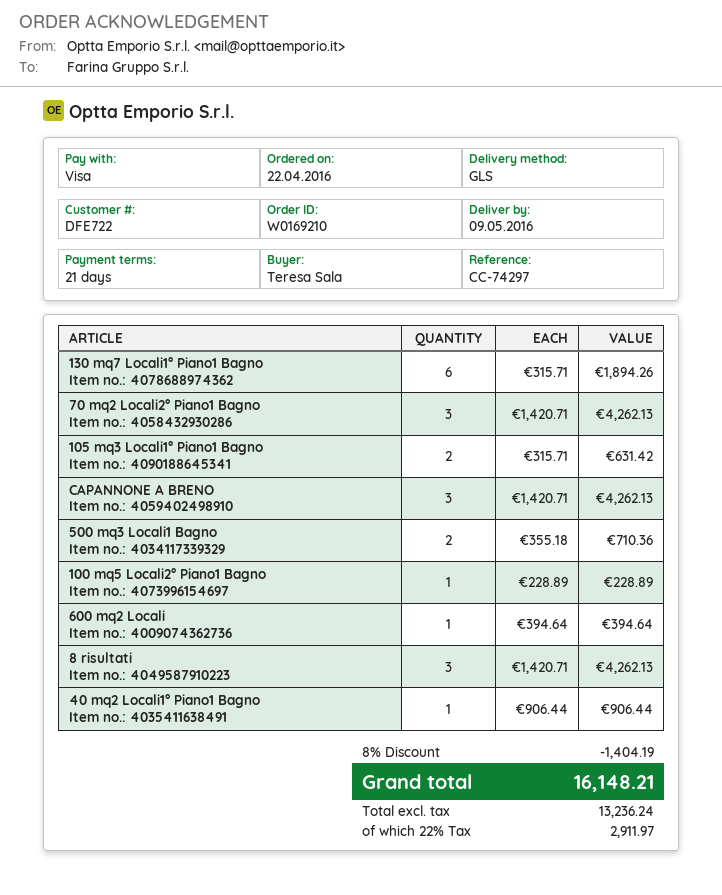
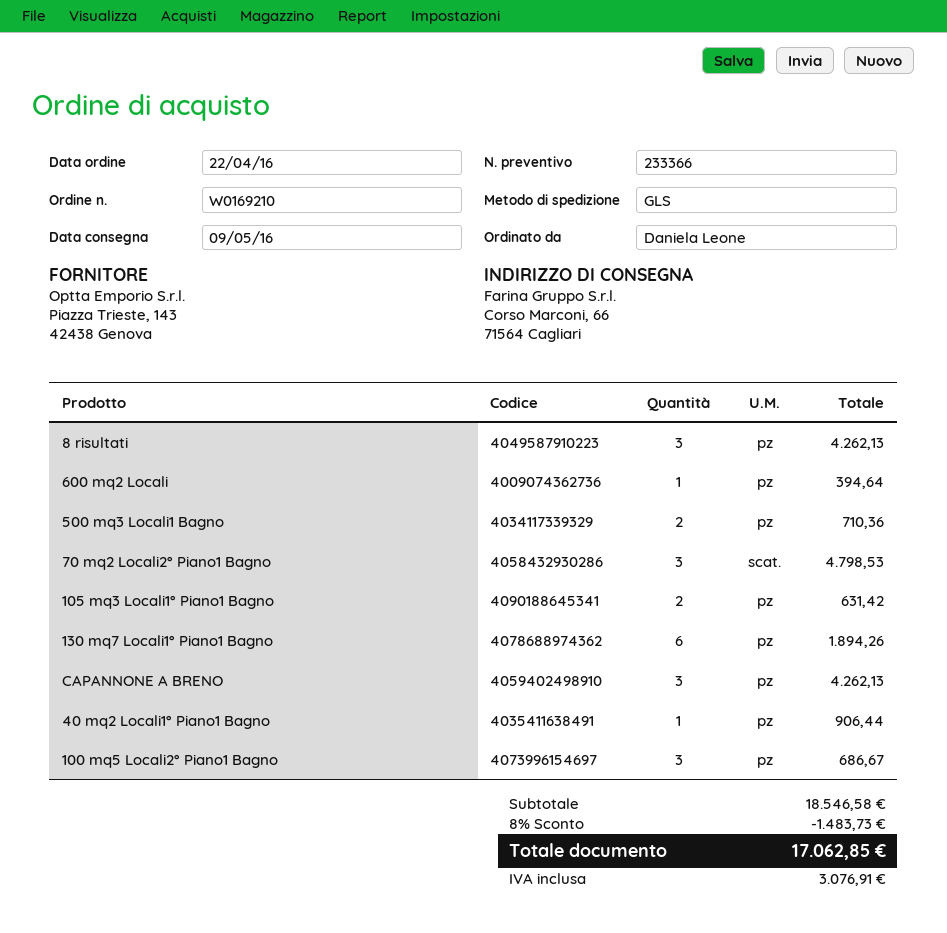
ordered by: Teresa Sala -> Daniela Leone
70 mq2 Locali2° Piano1 Bagno: 3 for 4262.13 -> 3 for 4798.53
100 mq5 Locali2° Piano1 Bagno: 1 for 228.89 -> 3 for 686.67
discount: 8% = 1404.19 -> 8% = 1483.73
tax: 2911.97 -> 3076.91
total: 16148.21 -> 17062.85

